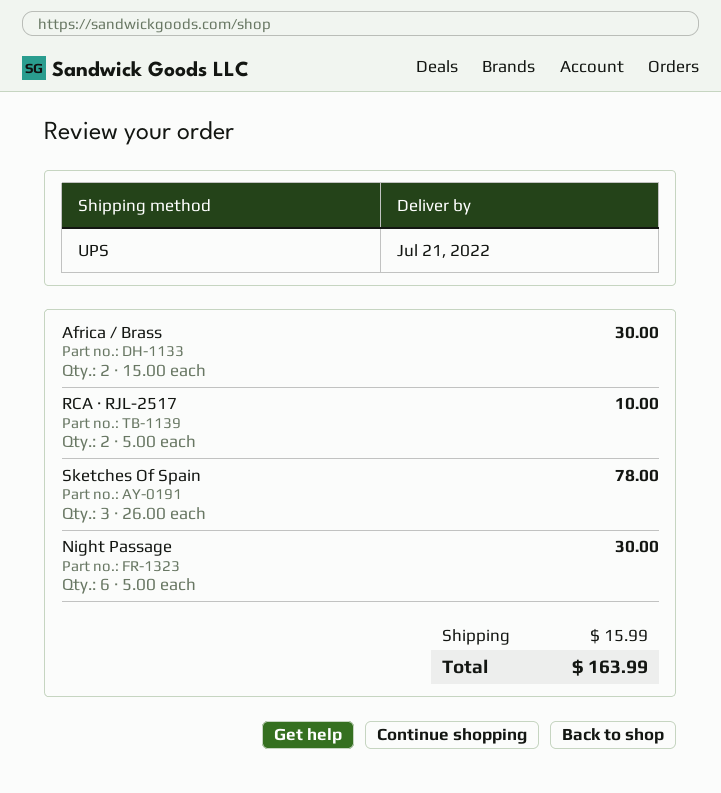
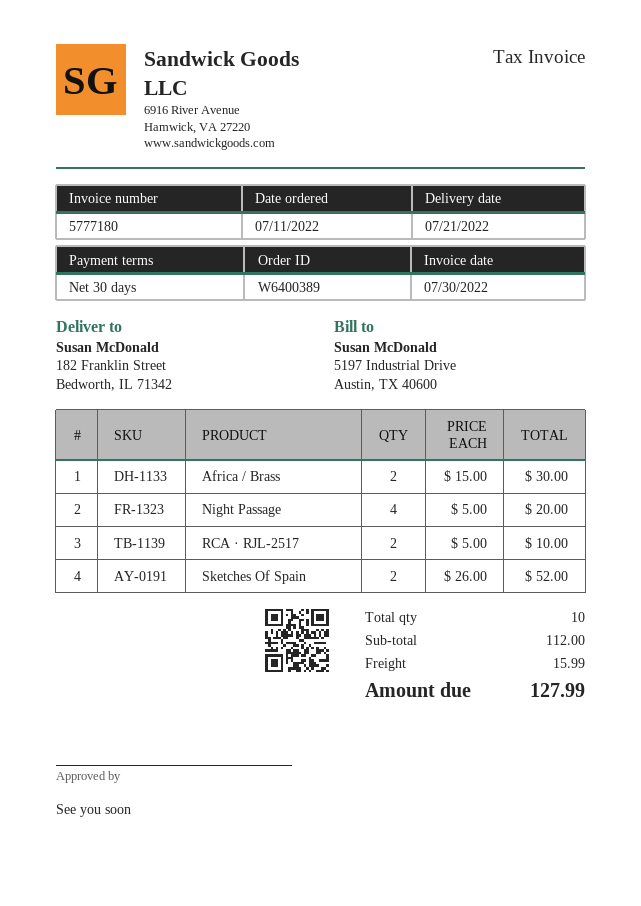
Sketches Of Spain: 3 x 26.00 = 78.00 -> 2 x 26.00 = 52.00
Night Passage: 6 x 5.00 = 30.00 -> 4 x 5.00 = 20.00
total: 163.99 -> 127.99

